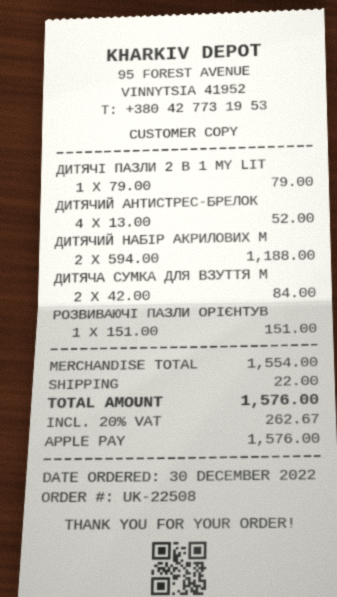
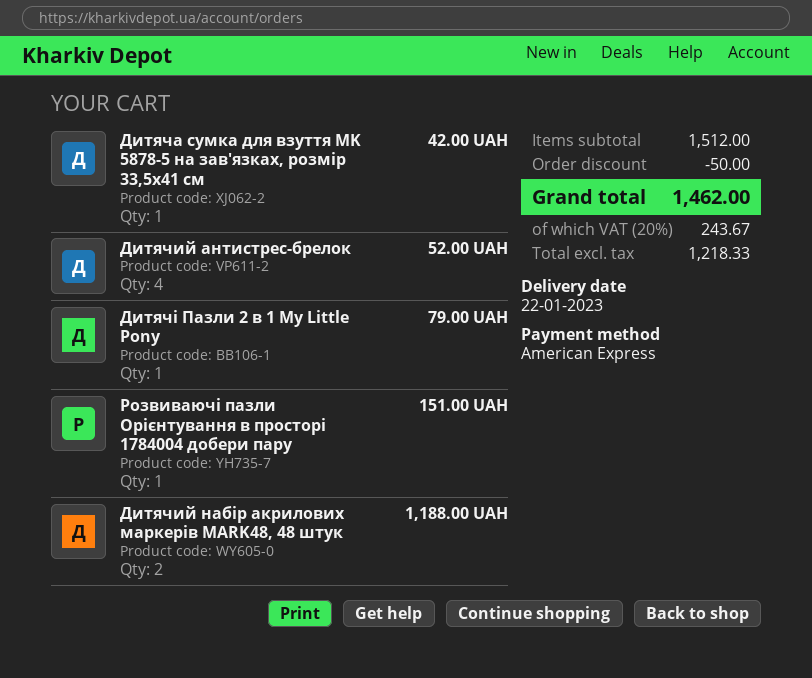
payment method: Apple Pay -> American Express
ДИТЯЧА СУМКА ДЛЯ ВЗУТТЯ M: 2 for 84.00 -> 1 for 42.00
subtotal: 1554.00 -> 1512.00
discount: none -> 50.00
shipping: 22.00 -> none
tax: 20% = 262.67 -> 20% = 243.67
total: 1576.00 -> 1462.00

